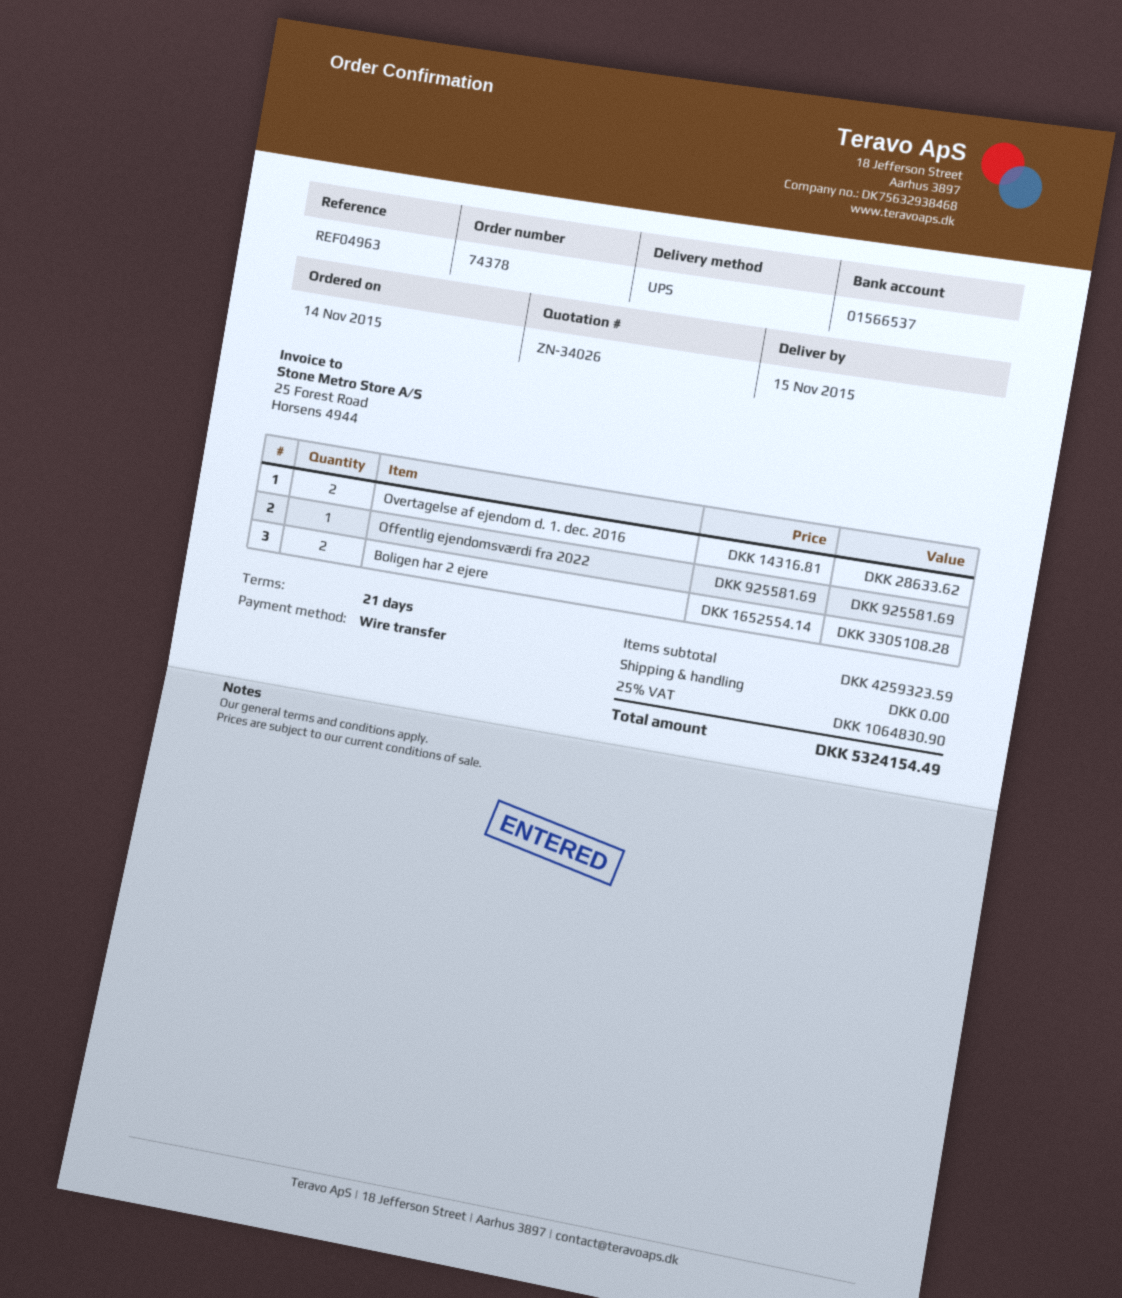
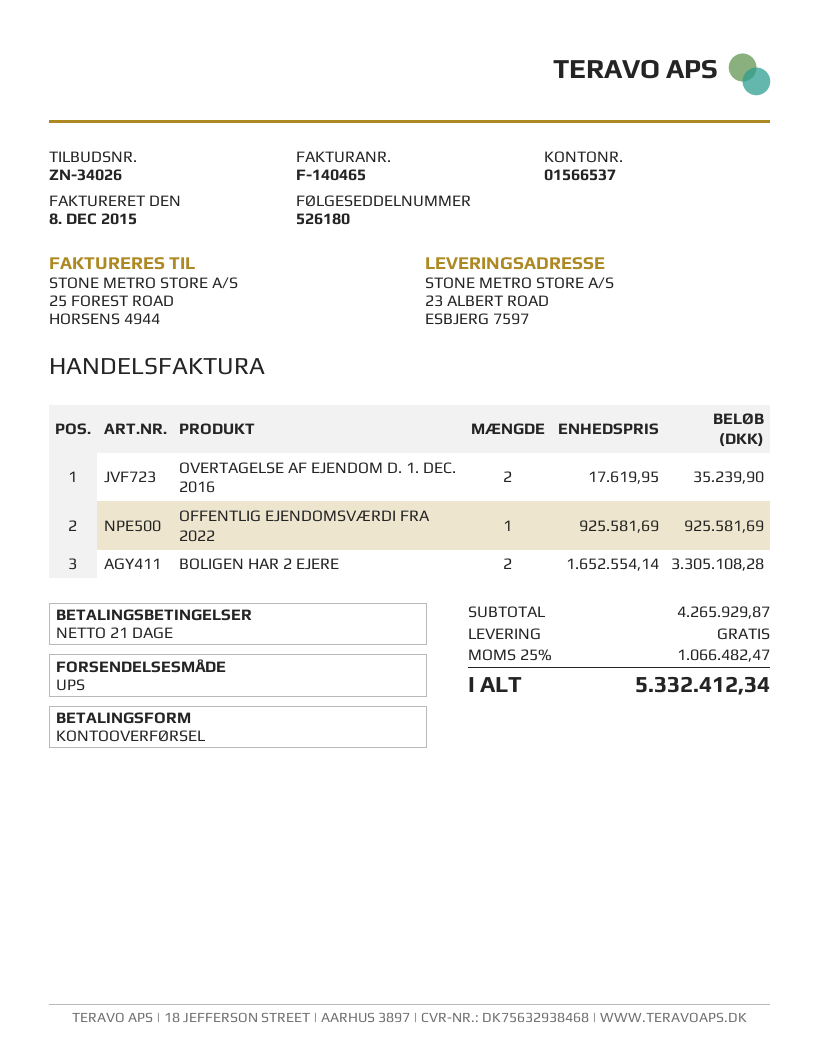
Overtagelse af ejendom d. 1. dec. 2016: 2 x 14316.81 = 28633.62 -> 2 x 17619.95 = 35239.90
subtotal: 4259323.59 -> 4265929.87
tax: 25% = 1064830.90 -> 25% = 1066482.47
total: 5324154.49 -> 5332412.34

